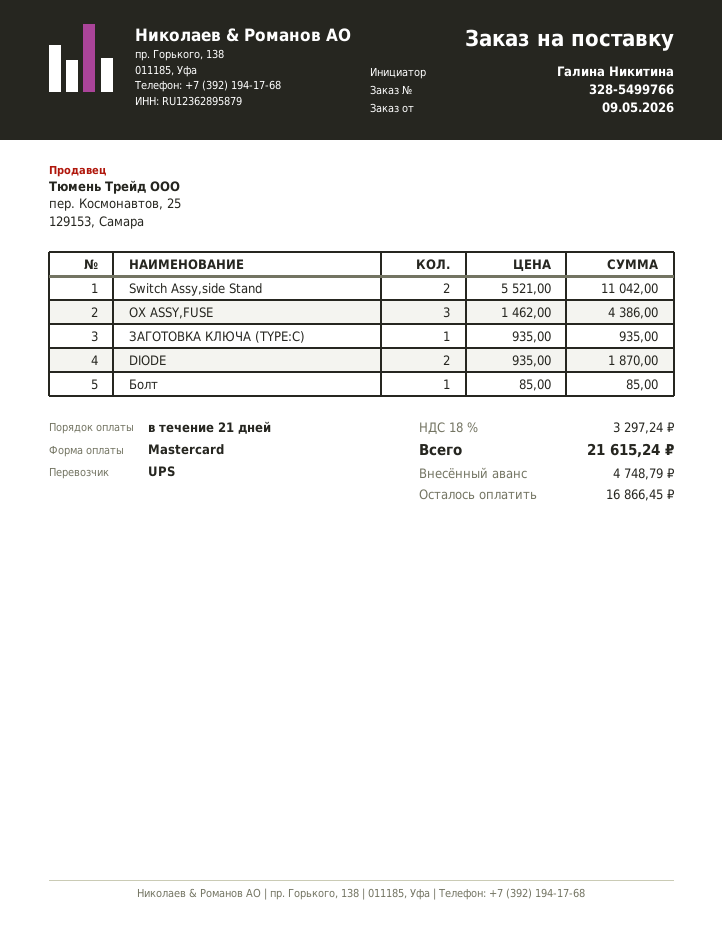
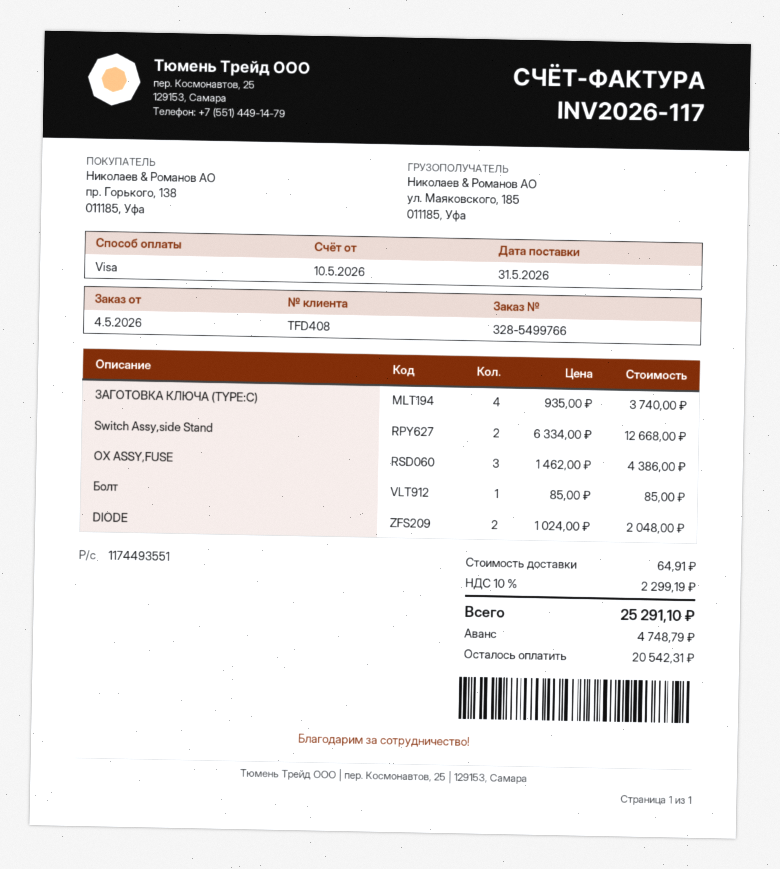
order date: 2026-05-09 -> 2026-05-04
payment method: Mastercard -> Visa
Switch Assy,side Stand: 2 x 5521.00 = 11042.00 -> 2 x 6334.00 = 12668.00
ЗАГОТОВКА КЛЮЧА (TYPE:C): 1 x 935.00 = 935.00 -> 4 x 935.00 = 3740.00
DIODE: 2 x 935.00 = 1870.00 -> 2 x 1024.00 = 2048.00
shipping: none -> 64.91
tax: 18% = 3297.24 -> 10% = 2299.19
total: 21615.24 -> 25291.10
balance: 16866.45 -> 20542.31

